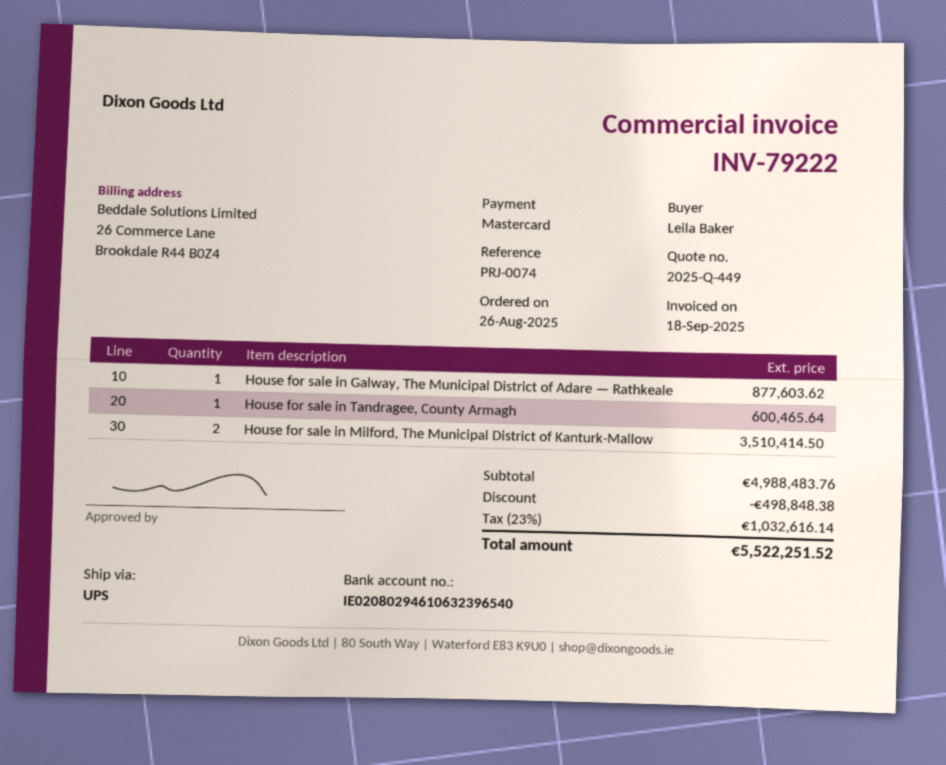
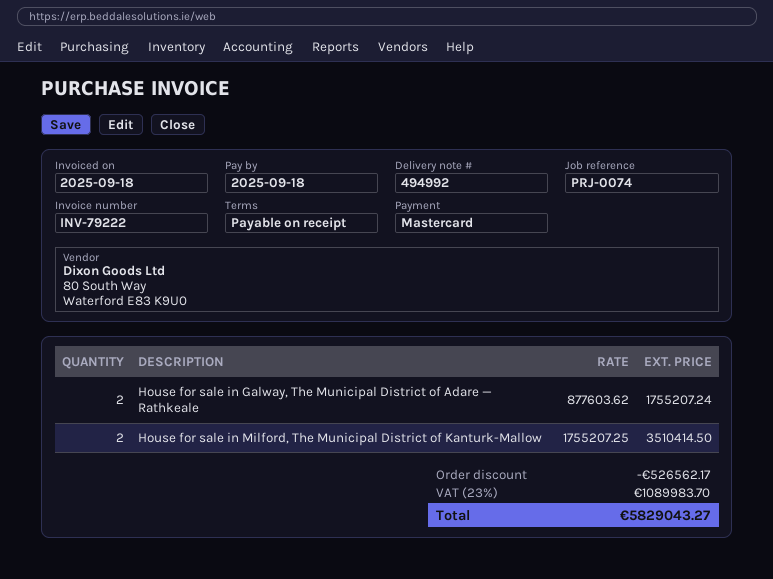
House for sale in Galway, The Municipal District of Adare — Rathkeale: 1 for 877603.62 -> 2 for 1755207.24
House for sale in Tandragee, County Armagh: 1 for 600465.64 -> none
discount: 498848.38 -> 526562.17
tax: 23% = 1032616.14 -> 23% = 1089983.70
total: 5522251.52 -> 5829043.27

